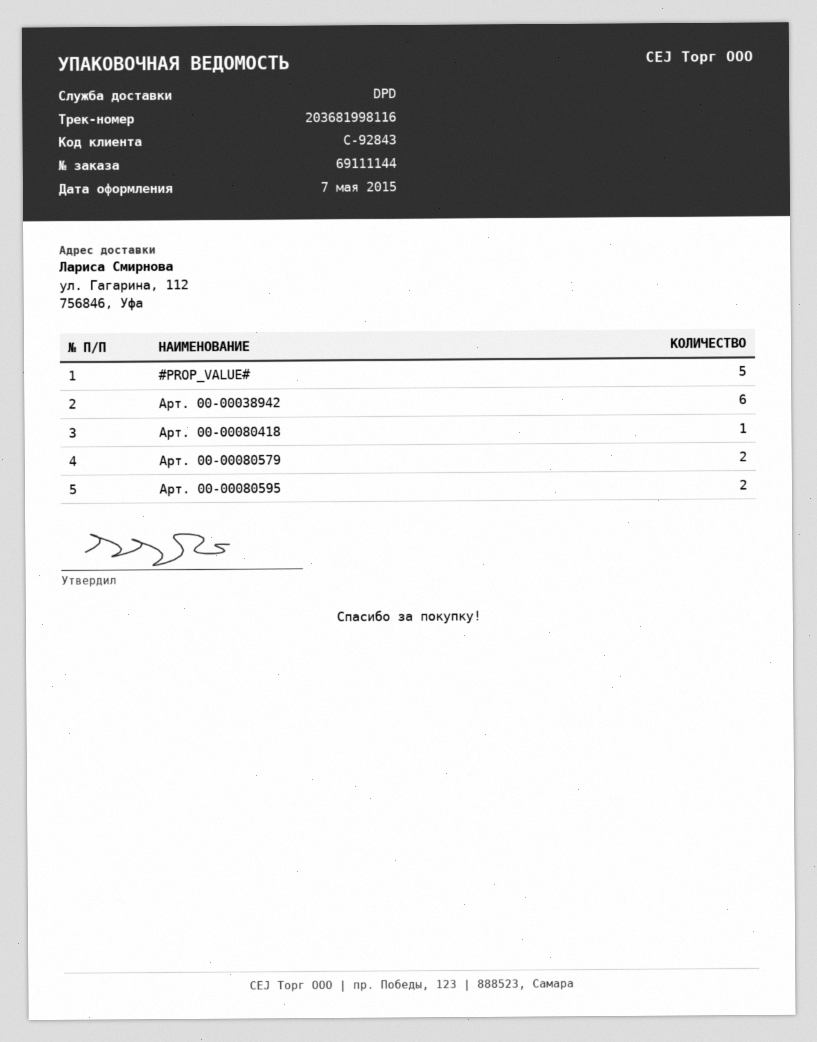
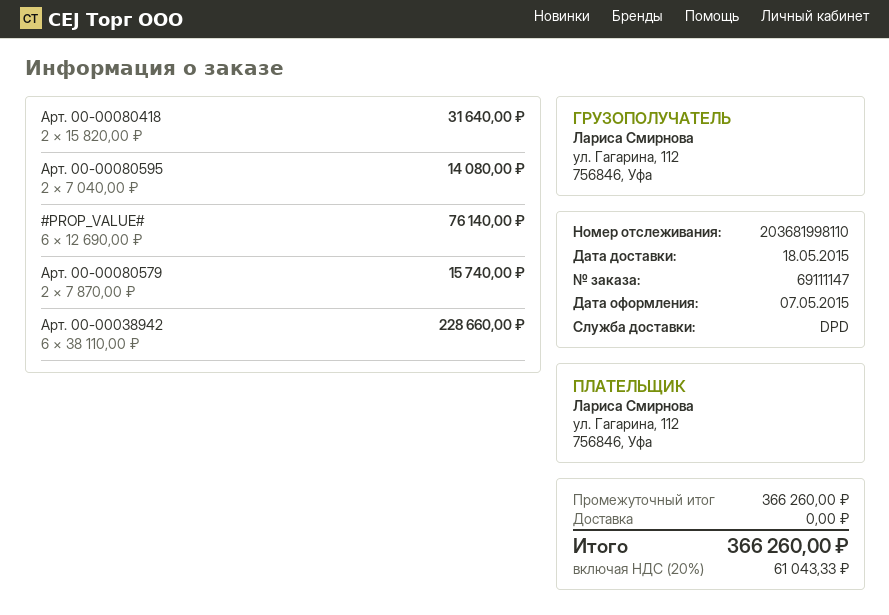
order number: 69111144 -> 69111147
tracking number: 203681998116 -> 203681998110
#PROP_VALUE#: 5 -> 6
Арт. 00-00080418: 1 -> 2

